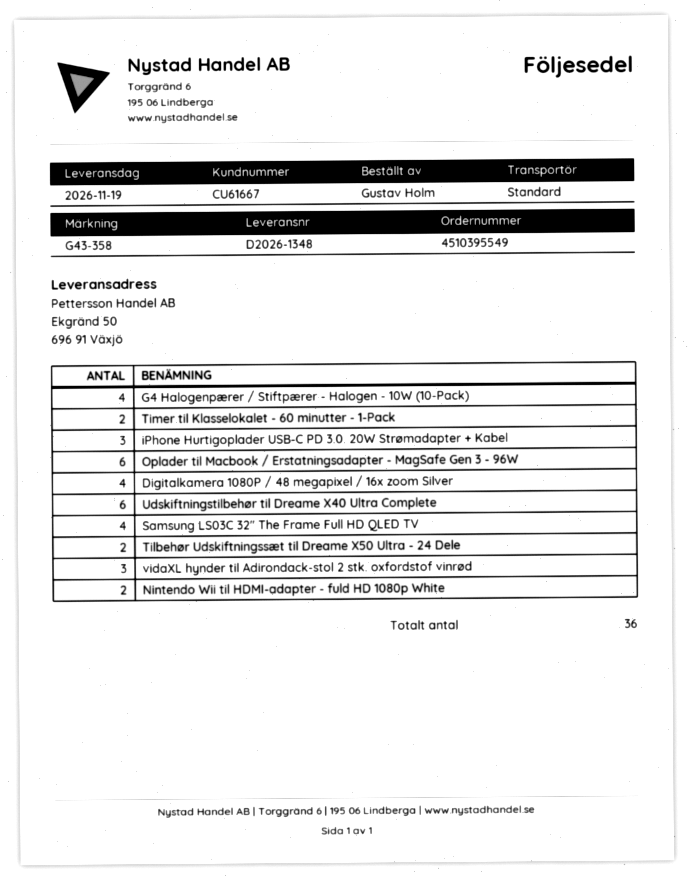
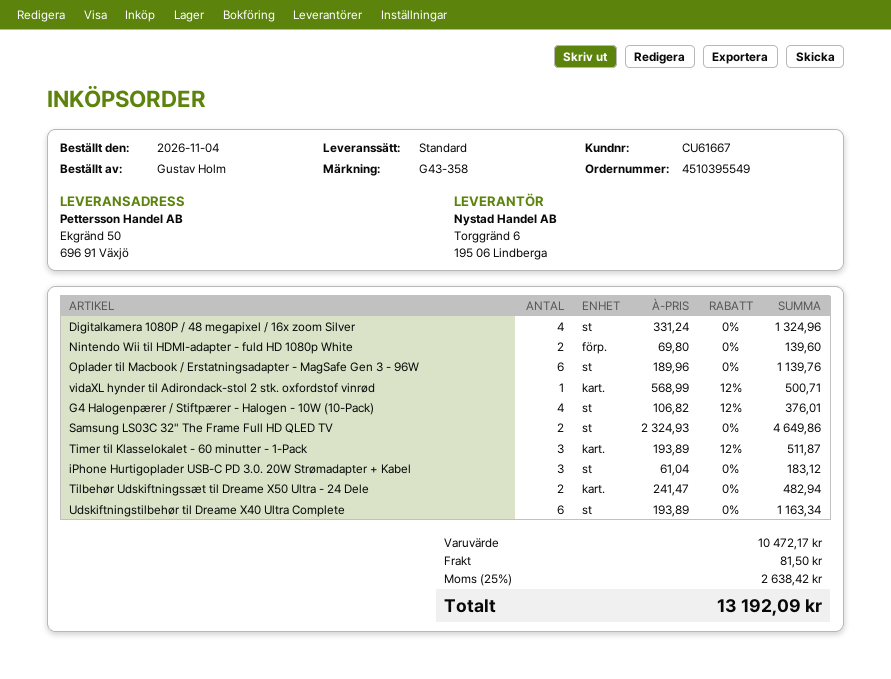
Timer til Klasselokalet - 60 minutter - 1-Pack: 2 -> 3
Samsung LS03C 32" The Frame Full HD QLED TV: 4 -> 2
vidaXL hynder til Adirondack-stol 2 stk. oxfordstof vinrød: 3 -> 1

